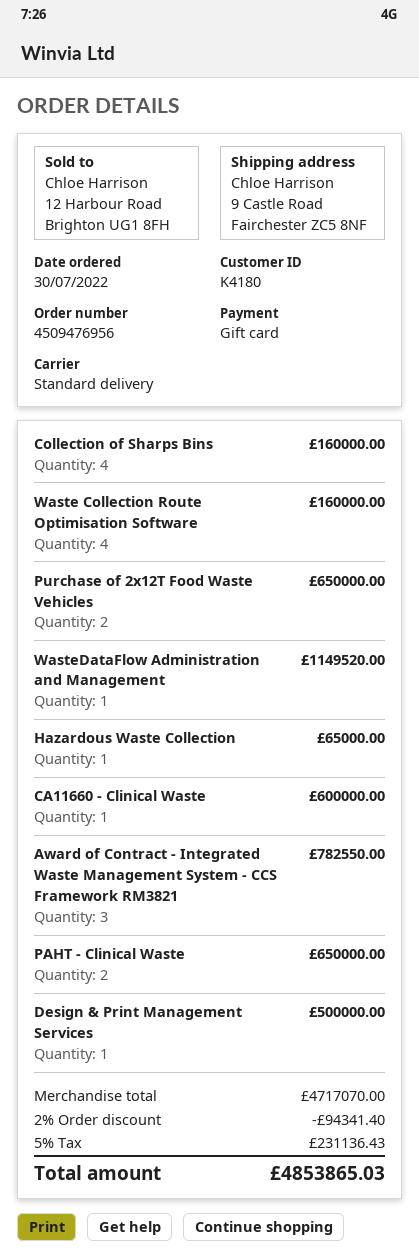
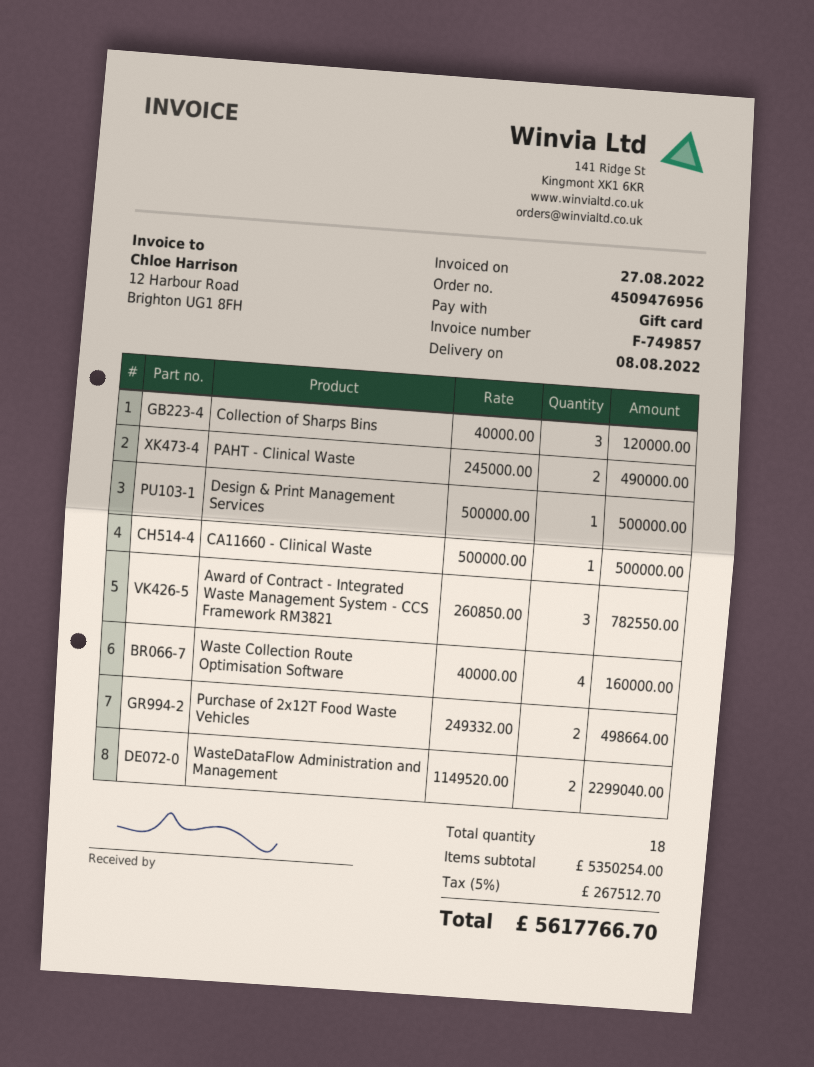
Collection of Sharps Bins: 4 for 160000.00 -> 3 for 120000.00
Purchase of 2x12T Food Waste Vehicles: 2 for 650000.00 -> 2 for 498664.00
WasteDataFlow Administration and Management: 1 for 1149520.00 -> 2 for 2299040.00
Hazardous Waste Collection: 1 for 65000.00 -> none
CA11660 - Clinical Waste: 1 for 600000.00 -> 1 for 500000.00
PAHT - Clinical Waste: 2 for 650000.00 -> 2 for 490000.00
subtotal: 4717070.00 -> 5350254.00
discount: 2% = 94341.40 -> none
tax: 5% = 231136.43 -> 5% = 267512.70
total: 4853865.03 -> 5617766.70

